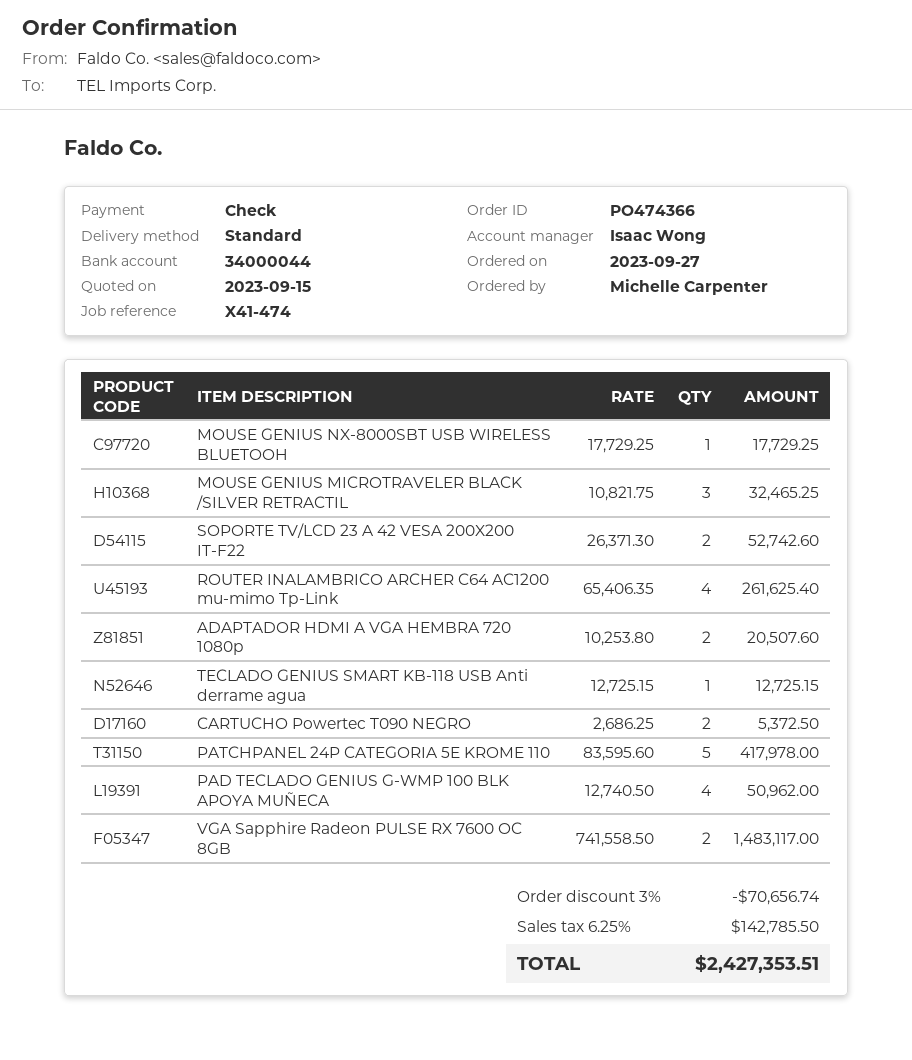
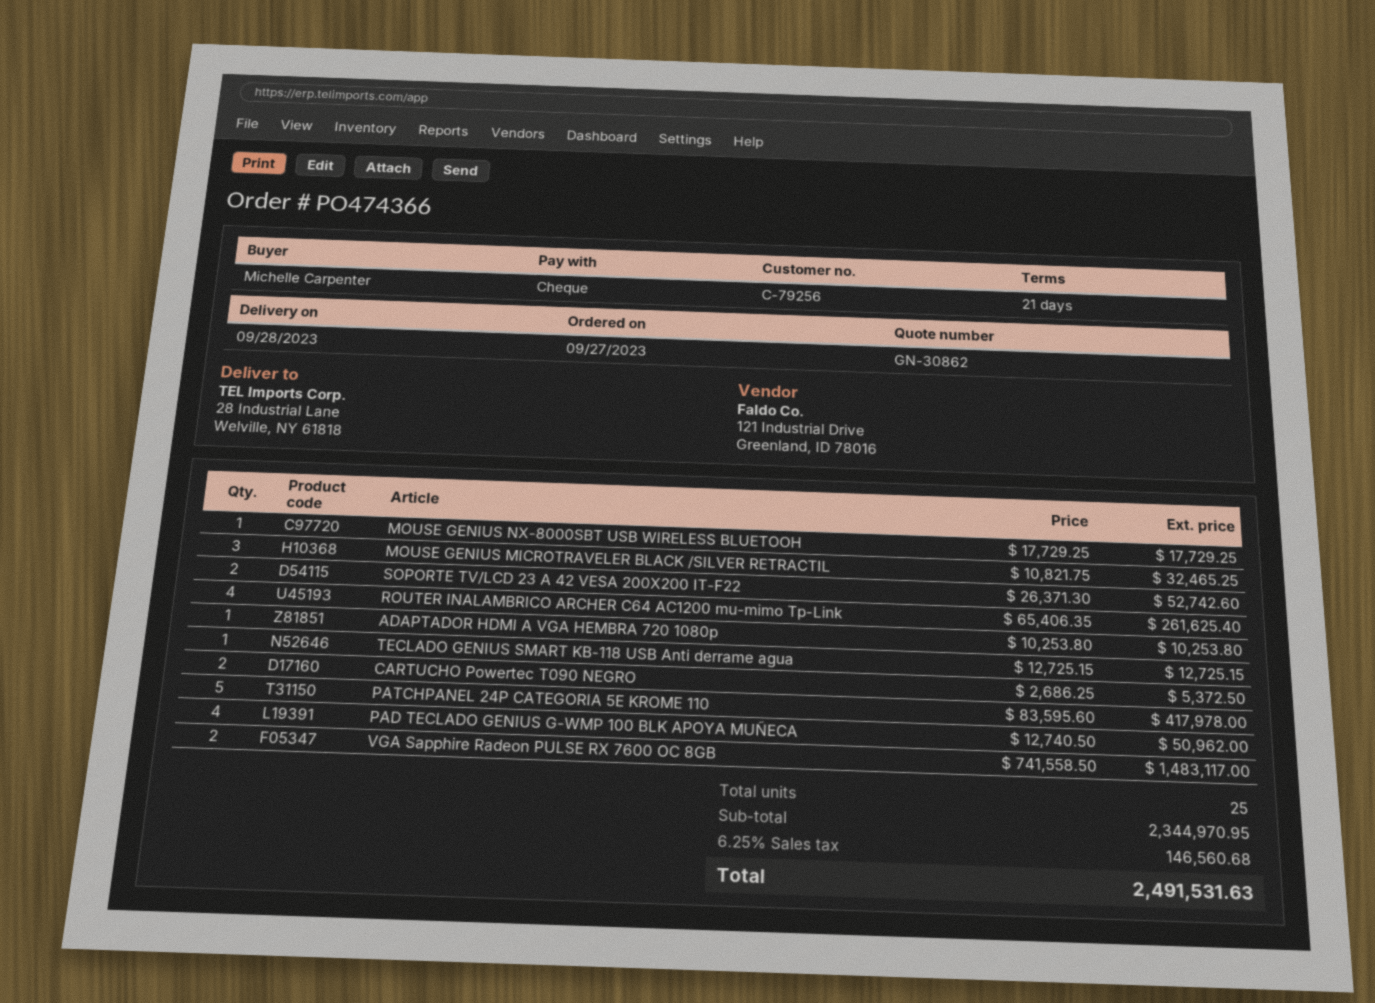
ADAPTADOR HDMI A VGA HEMBRA 720 1080p: 2 x 10253.80 = 20507.60 -> 1 x 10253.80 = 10253.80
discount: 3% = 70656.74 -> none
tax: 6.25% = 142785.50 -> 6.25% = 146560.68
total: 2427353.51 -> 2491531.63

